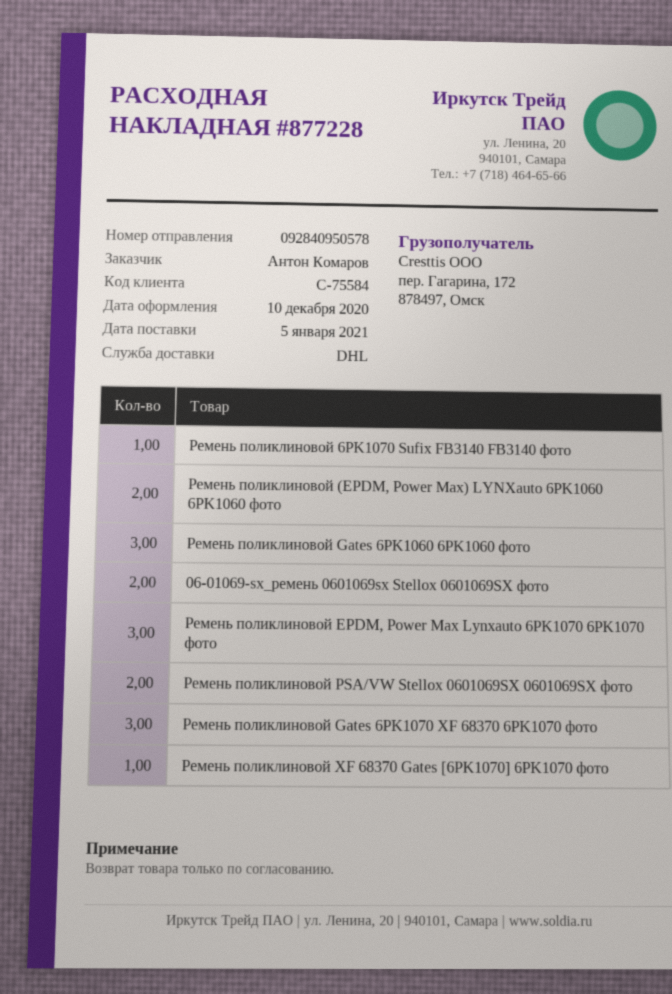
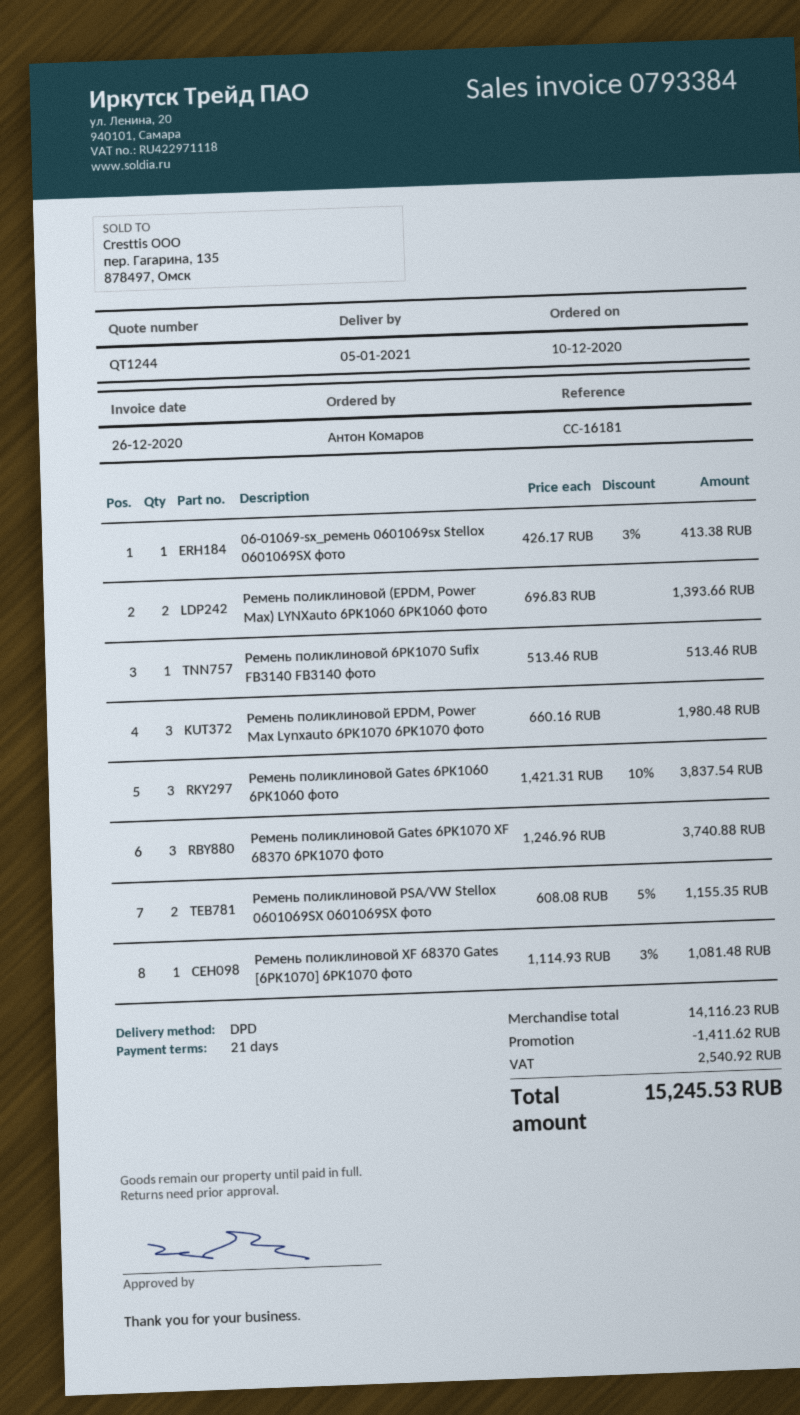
shipping method: DHL -> DPD
06-01069-sx_ремень 0601069sx Stellox 0601069SX фото: 2 -> 1

